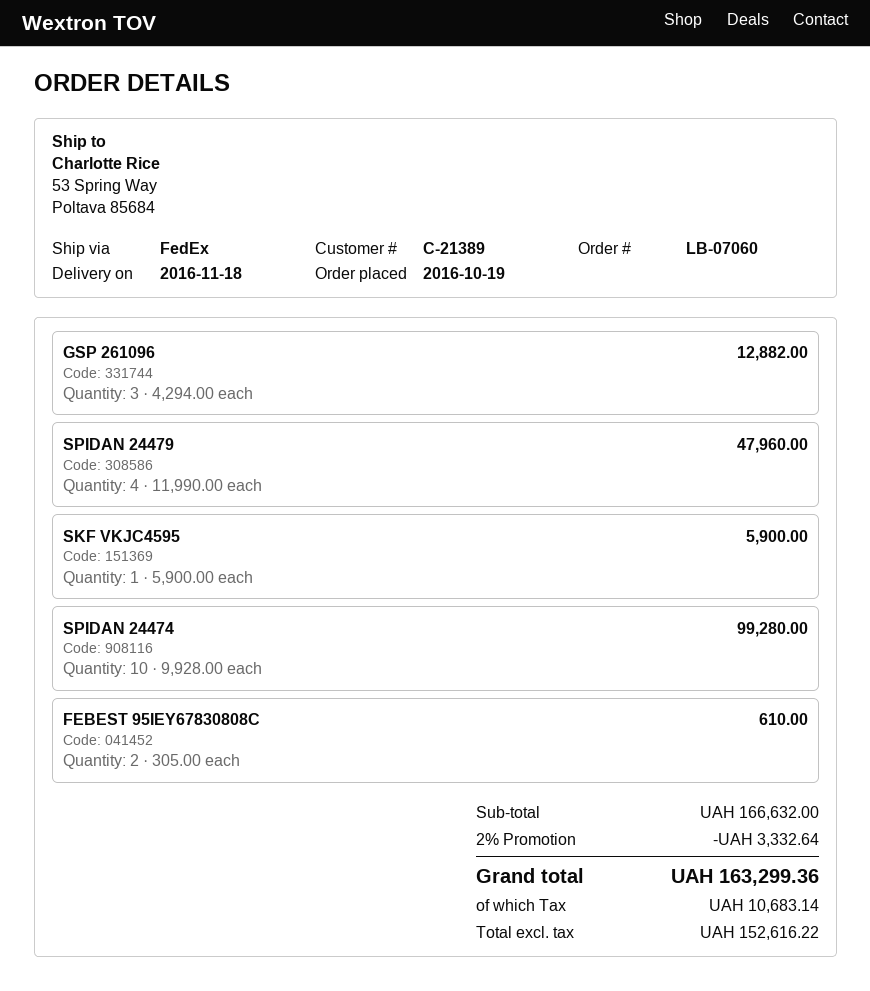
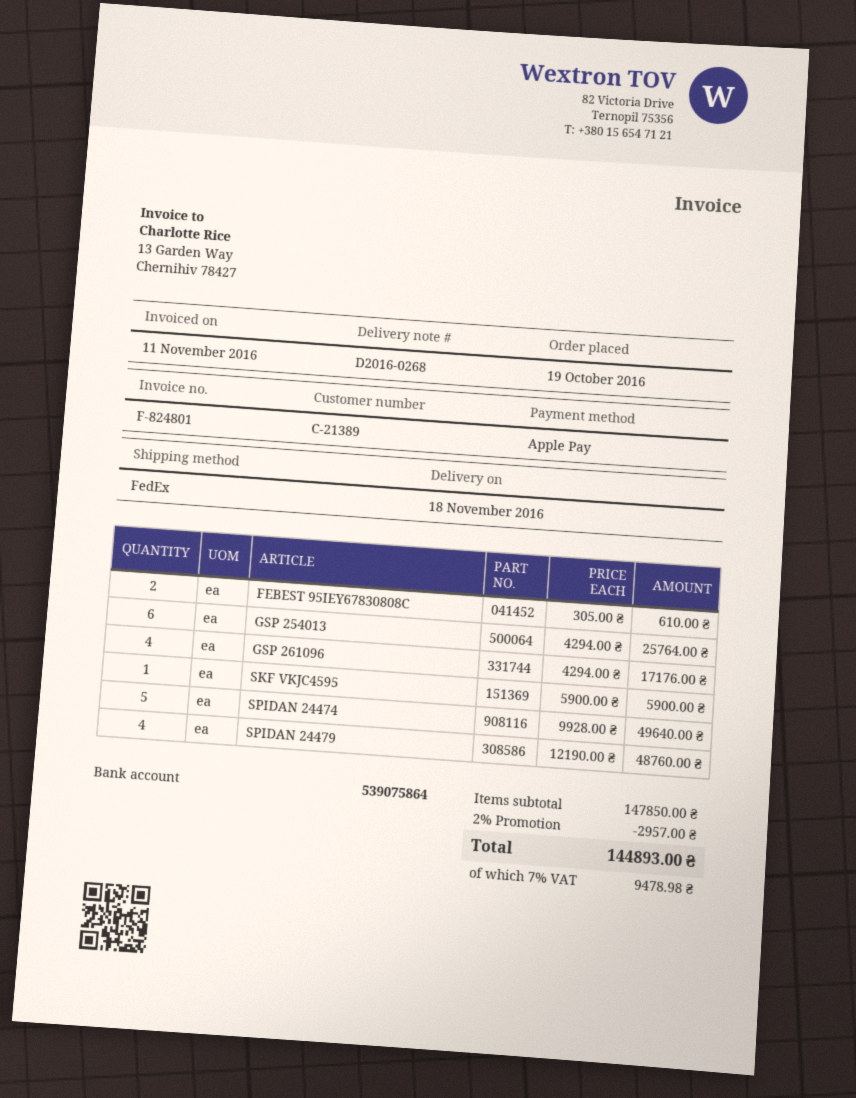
GSP 261096: 3 x 4294.00 = 12882.00 -> 4 x 4294.00 = 17176.00
SPIDAN 24479: 4 x 11990.00 = 47960.00 -> 4 x 12190.00 = 48760.00
SPIDAN 24474: 10 x 9928.00 = 99280.00 -> 5 x 9928.00 = 49640.00
GSP 254013: none -> 6 x 4294.00 = 25764.00
subtotal: 166632.00 -> 147850.00
discount: 2% = 3332.64 -> 2% = 2957.00
tax: 10683.14 -> 9478.98
total: 163299.36 -> 144893.00

